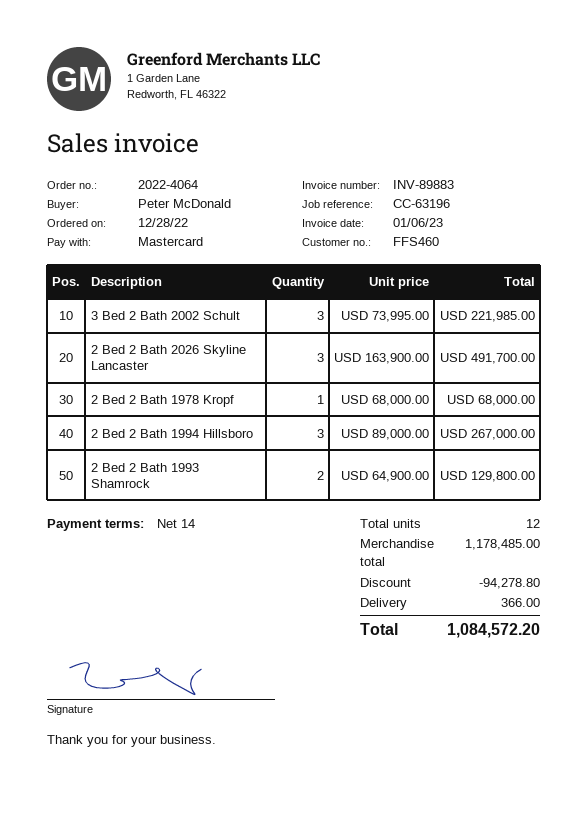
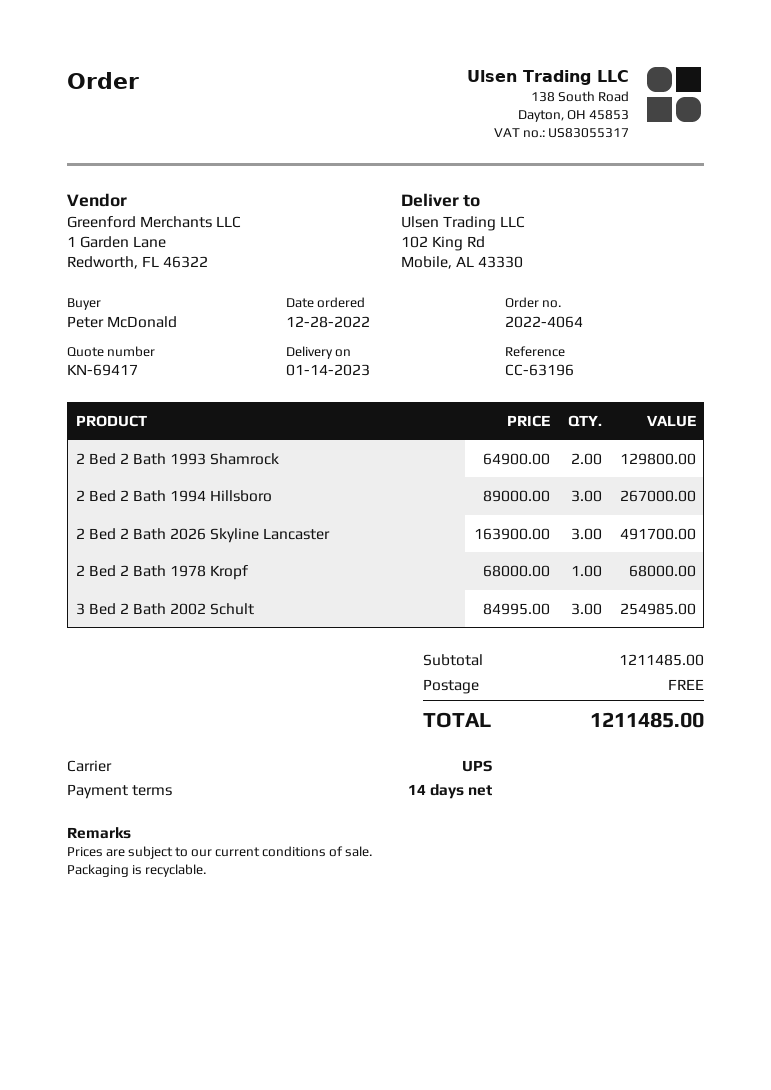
3 Bed 2 Bath 2002 Schult: 3 x 73995.00 = 221985.00 -> 3 x 84995.00 = 254985.00
subtotal: 1178485.00 -> 1211485.00
discount: 94278.80 -> none
shipping: 366.00 -> 0.00
total: 1084572.20 -> 1211485.00

